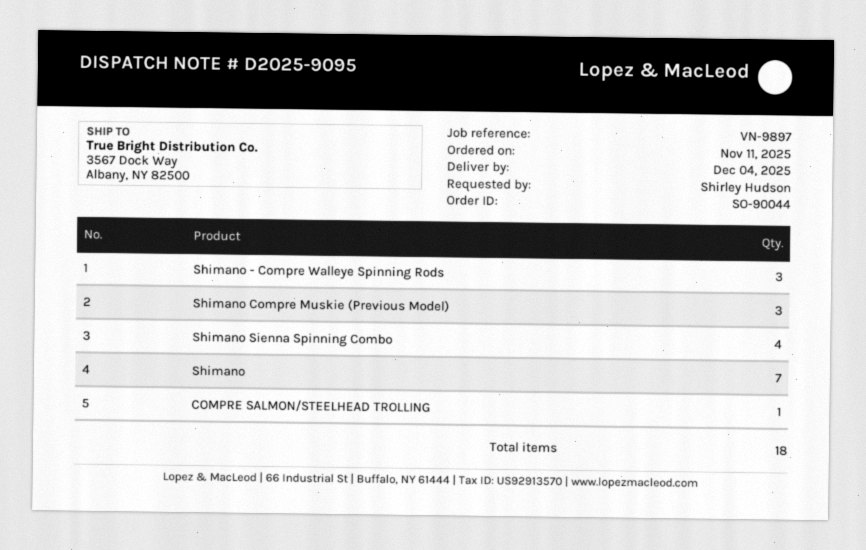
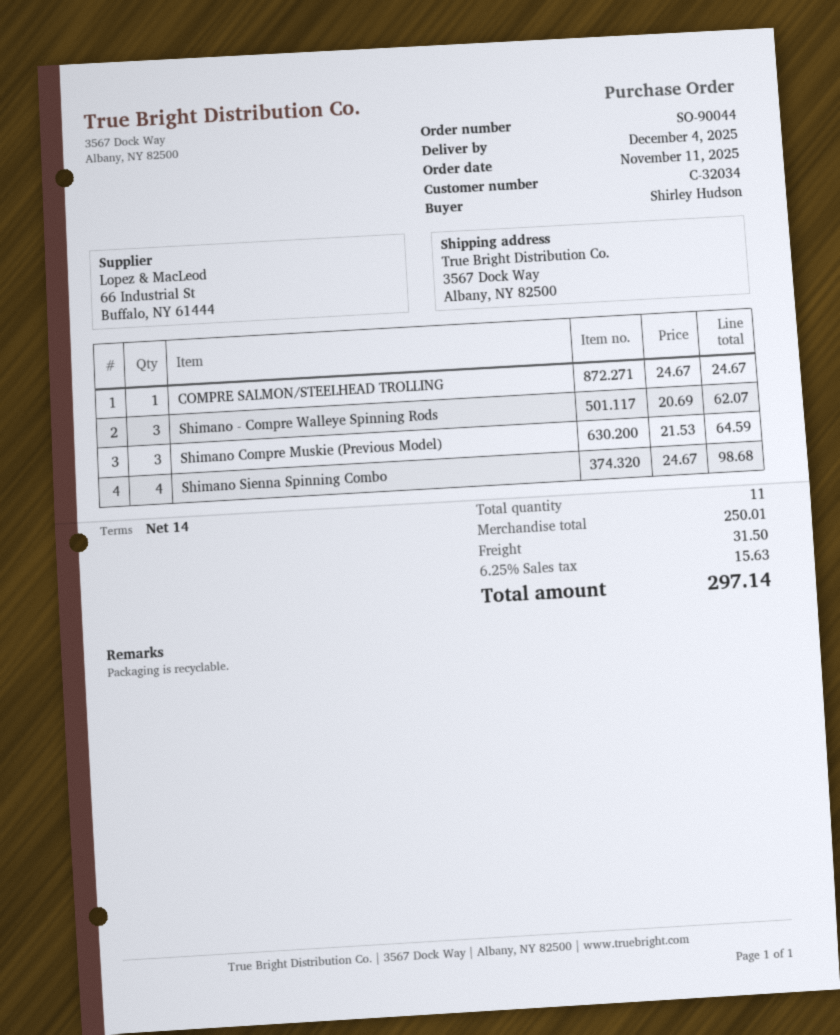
Shimano: 7 -> none
total quantity: 18 -> 11

